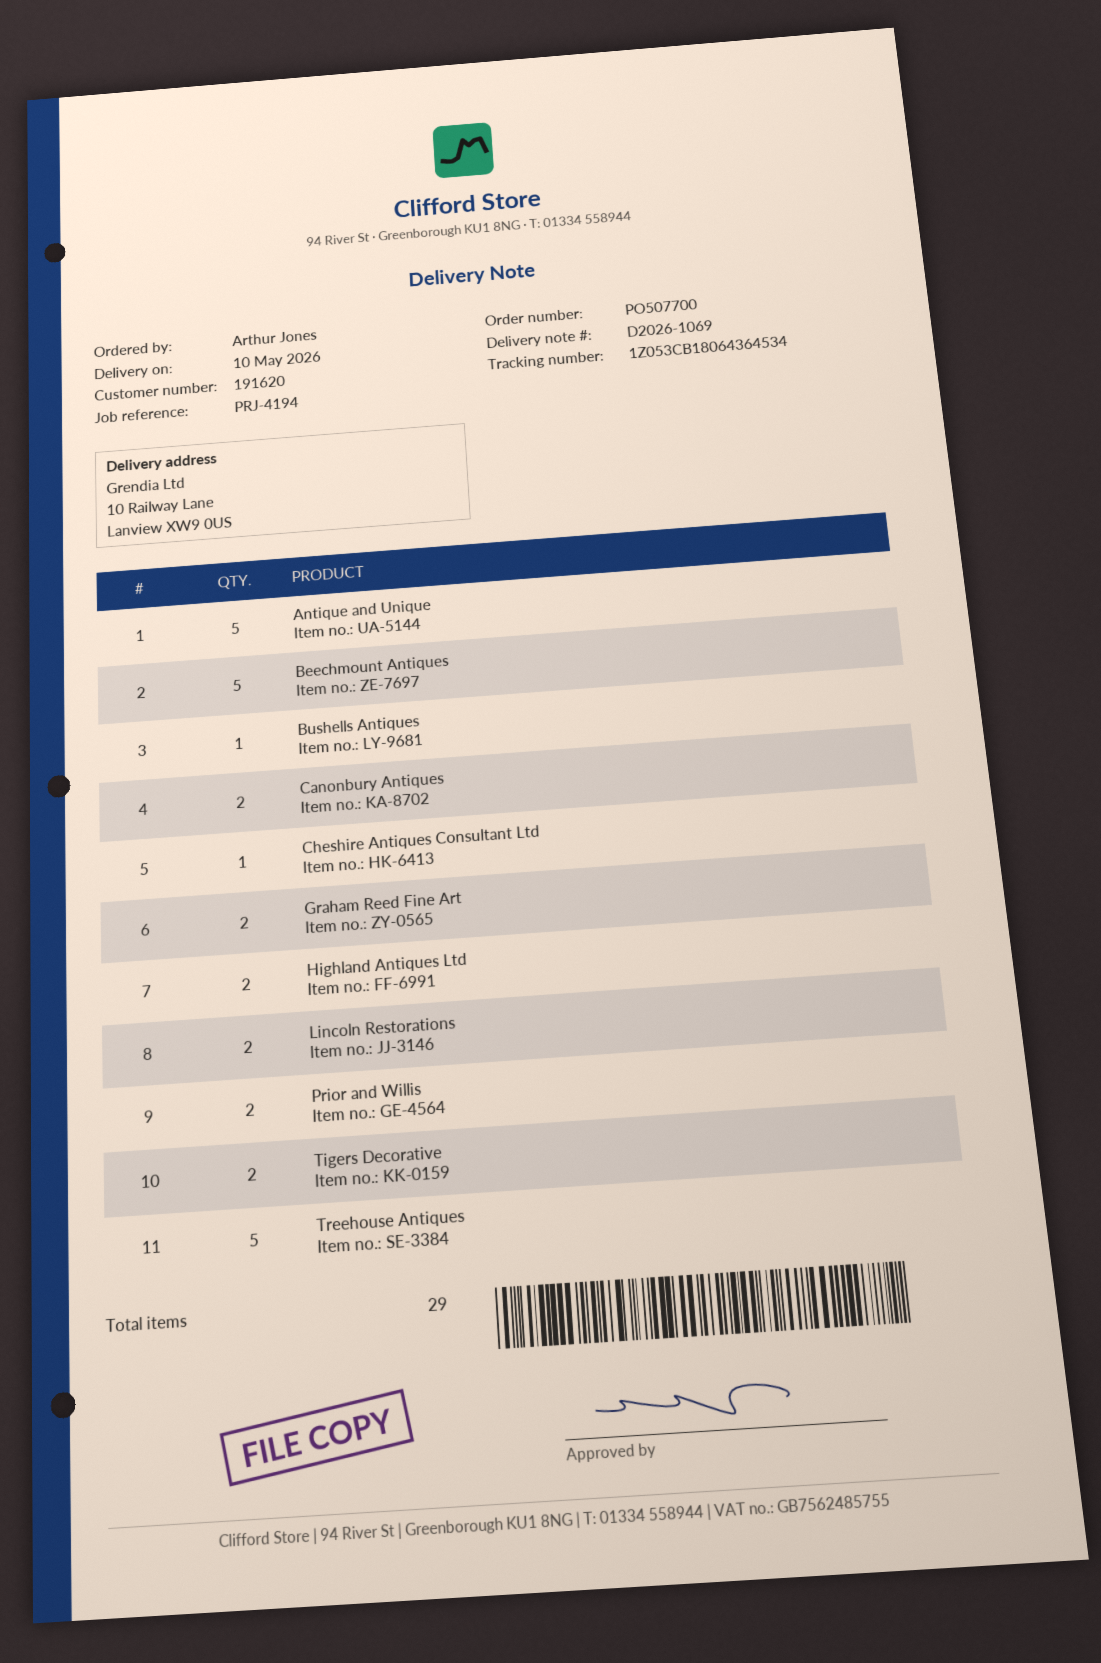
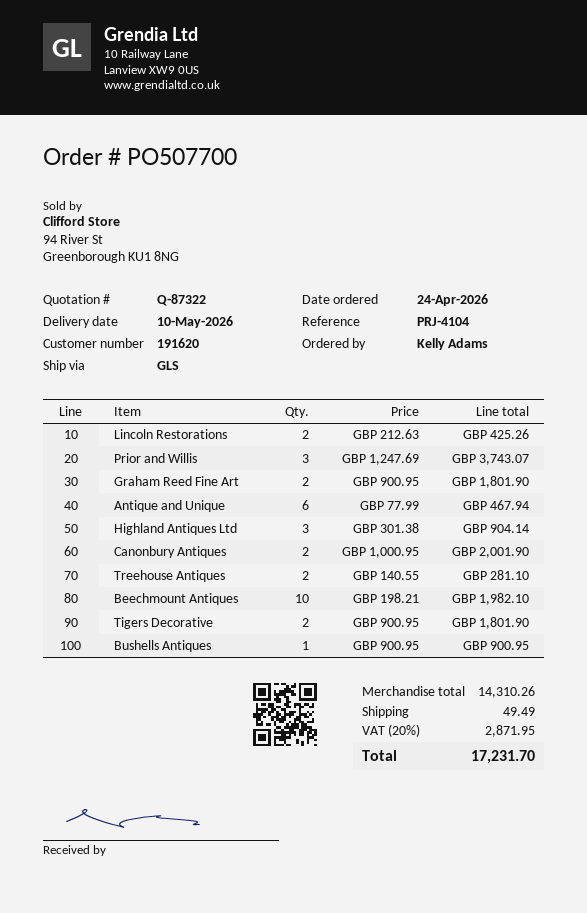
reference: PRJ-4194 -> PRJ-4104
ordered by: Arthur Jones -> Kelly Adams
Antique and Unique: 5 -> 6
Beechmount Antiques: 5 -> 10
Cheshire Antiques Consultant Ltd: 1 -> none
Highland Antiques Ltd: 2 -> 3
Prior and Willis: 2 -> 3
Treehouse Antiques: 5 -> 2

